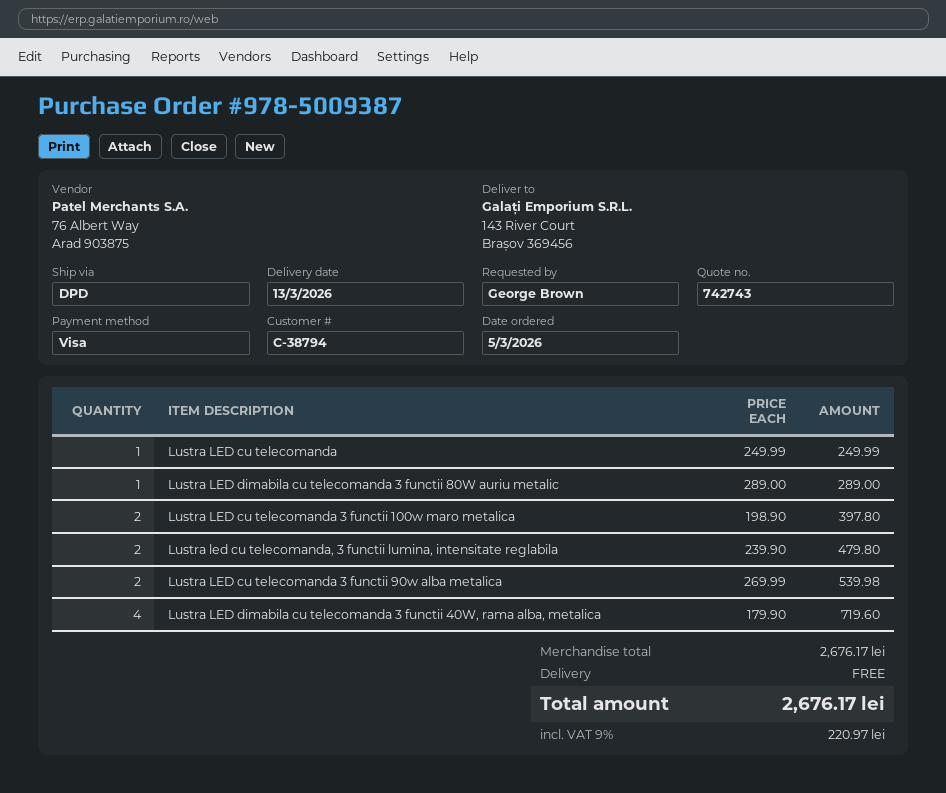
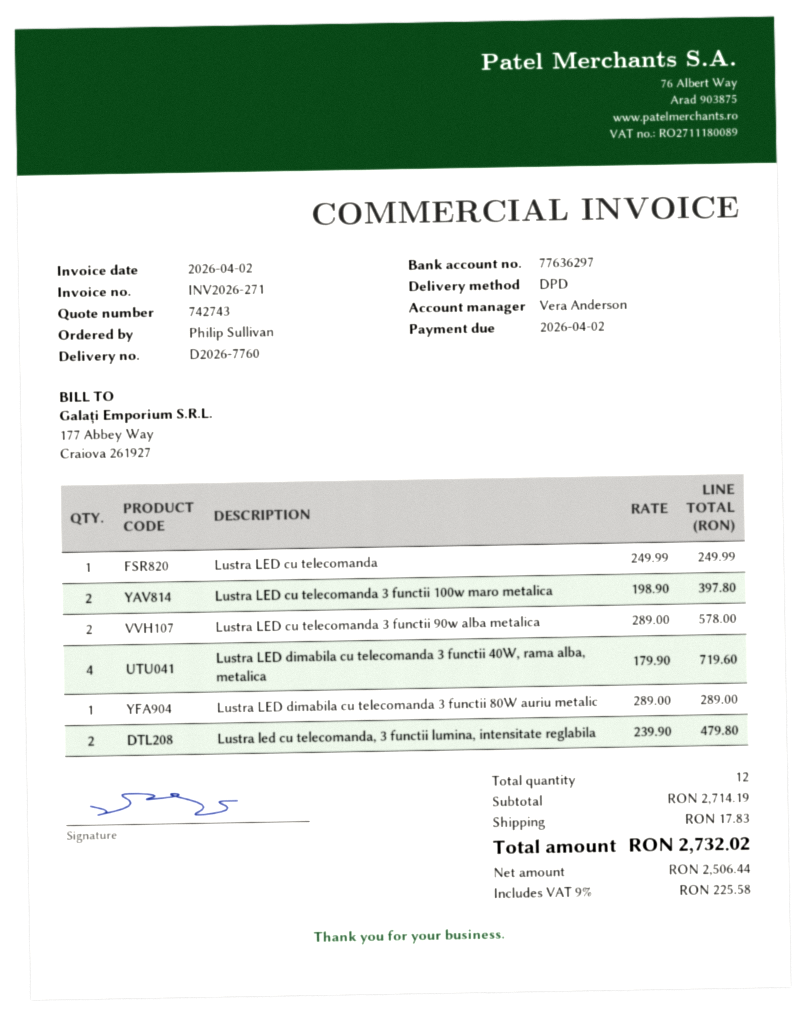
ordered by: George Brown -> Philip Sullivan
Lustra LED cu telecomanda 3 functii 90w alba metalica: 2 x 269.99 = 539.98 -> 2 x 289.00 = 578.00
subtotal: 2676.17 -> 2714.19
shipping: 0.00 -> 17.83
tax: 9% = 220.97 -> 9% = 225.58
total: 2676.17 -> 2732.02

